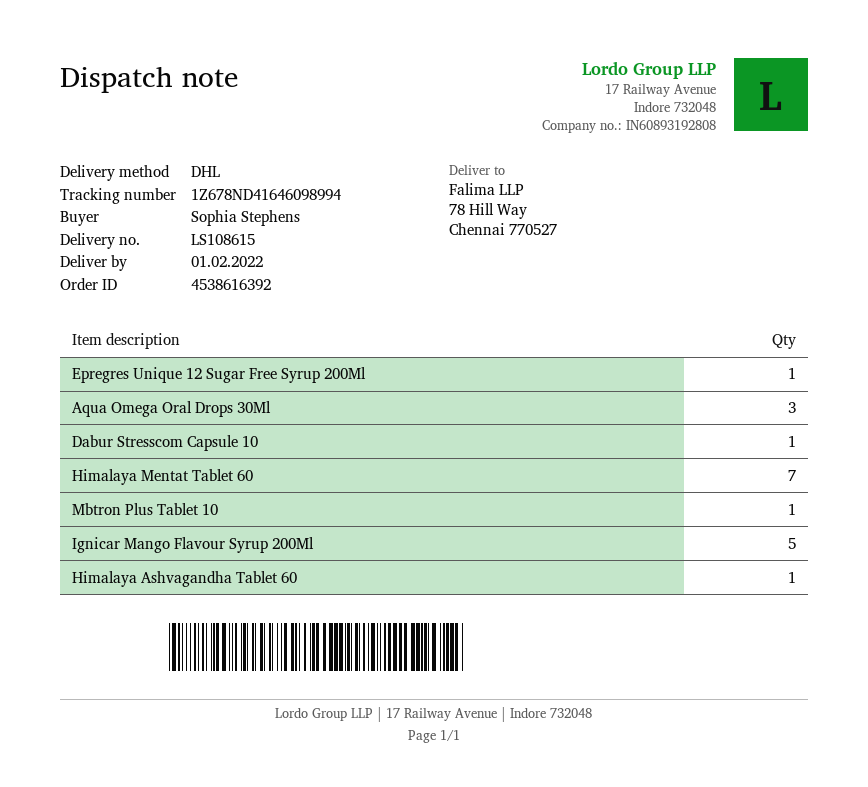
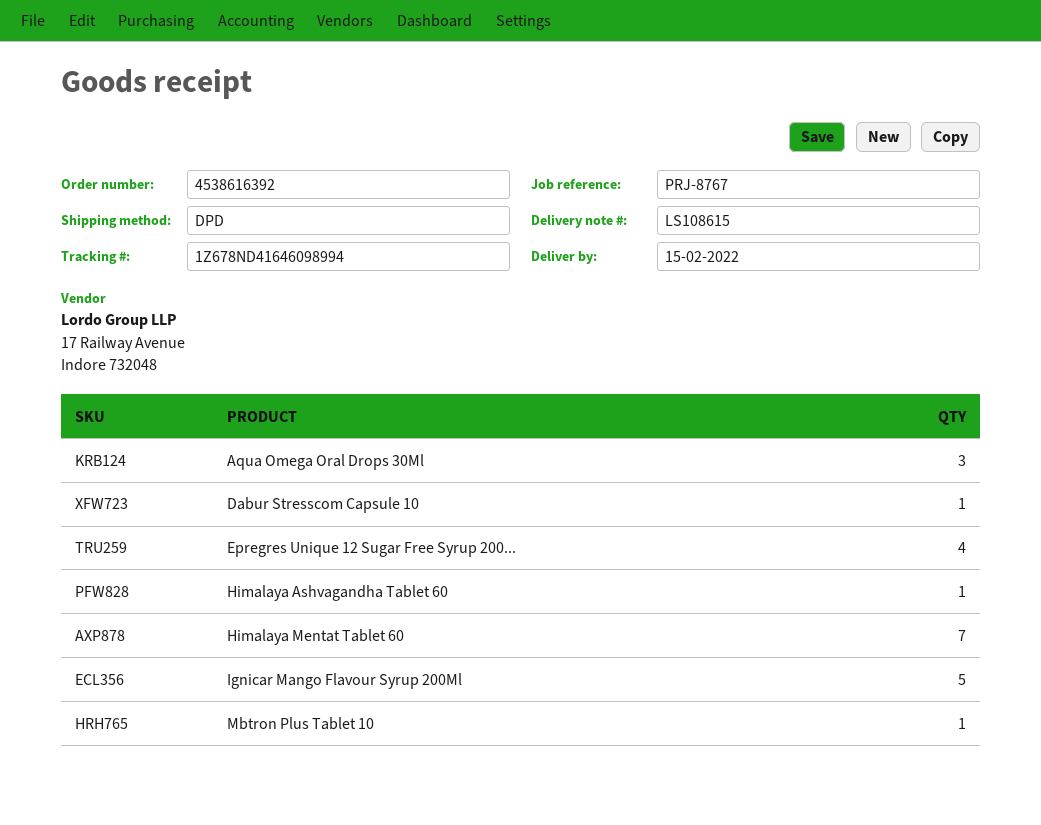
delivery date: 2022-02-01 -> 2022-02-15
shipping method: DHL -> DPD
Epregres Unique 12 Sugar Free Syrup 200Ml: 1 -> 4

